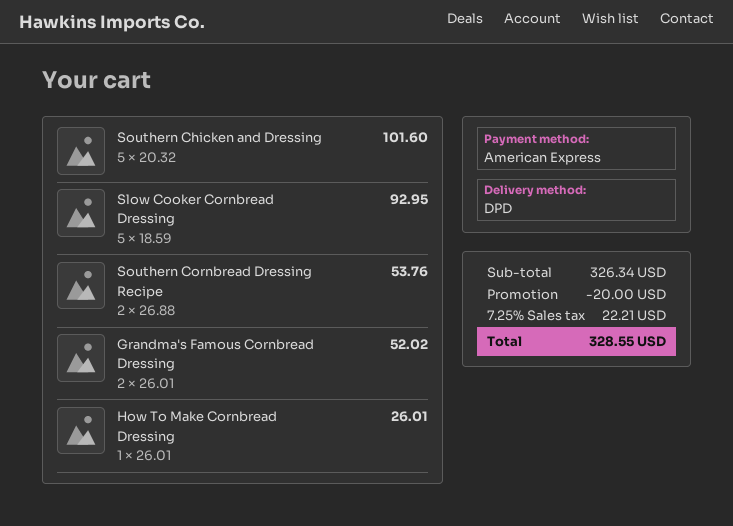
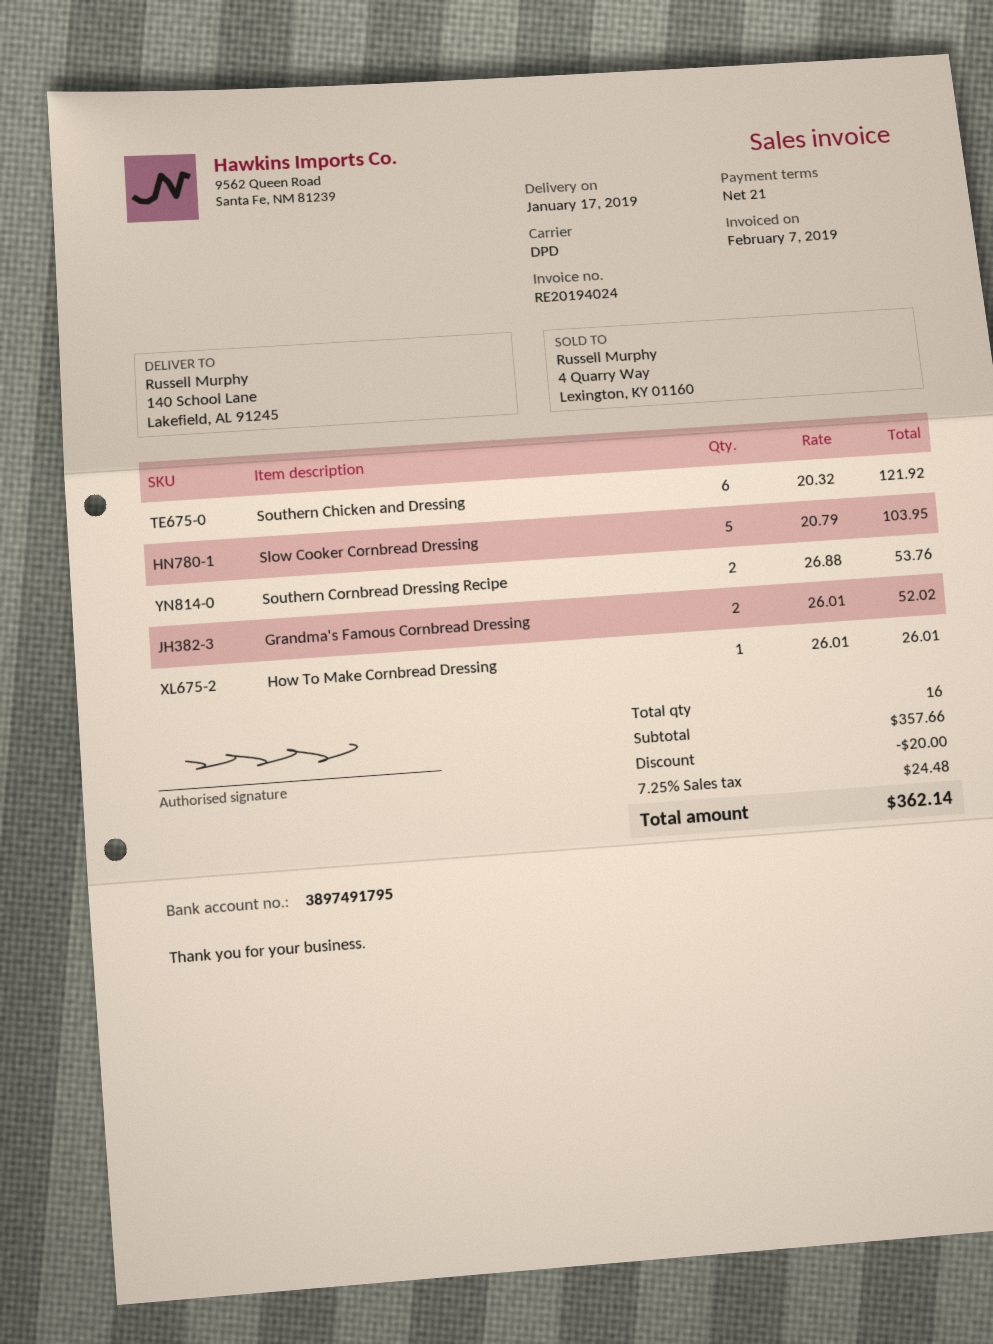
Southern Chicken and Dressing: 5 x 20.32 = 101.60 -> 6 x 20.32 = 121.92
Slow Cooker Cornbread Dressing: 5 x 18.59 = 92.95 -> 5 x 20.79 = 103.95
subtotal: 326.34 -> 357.66
tax: 7.25% = 22.21 -> 7.25% = 24.48
total: 328.55 -> 362.14

